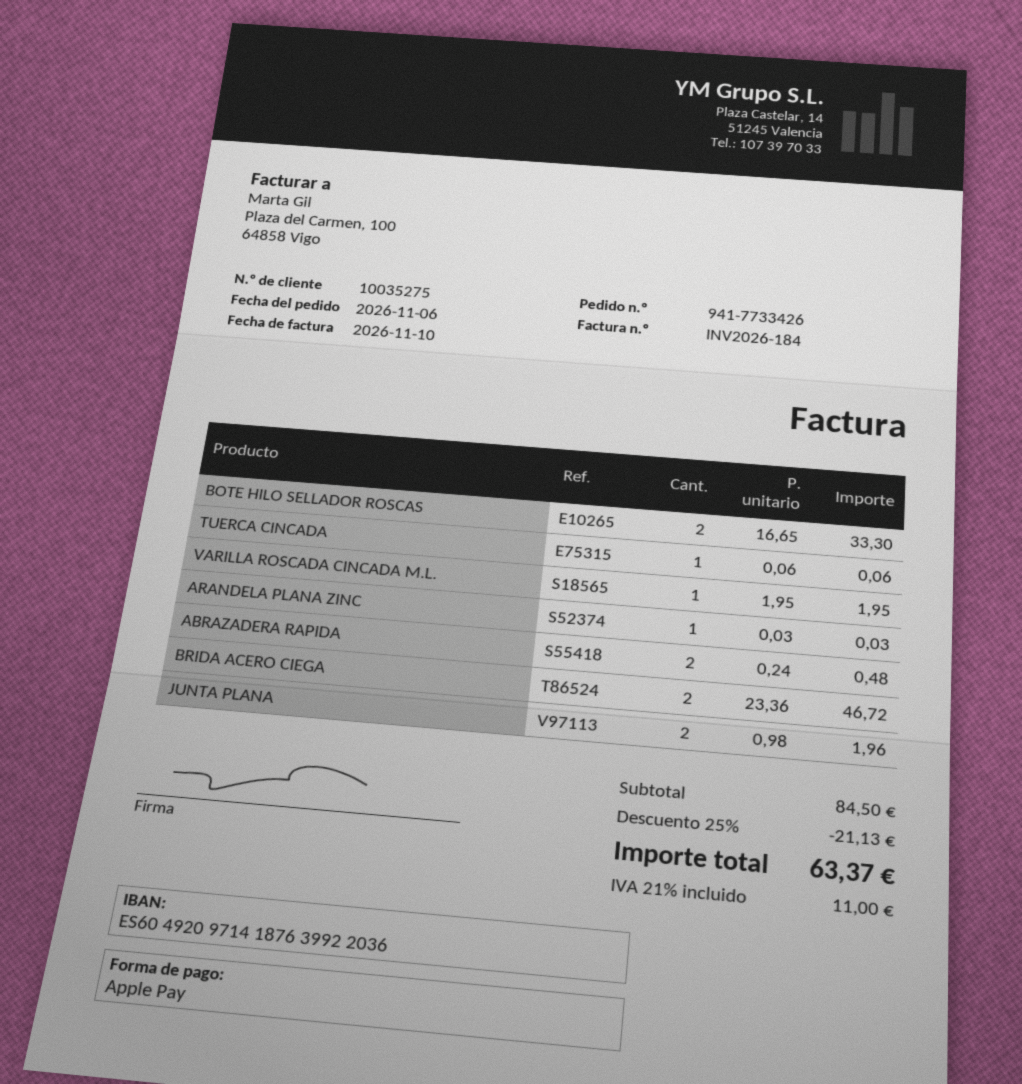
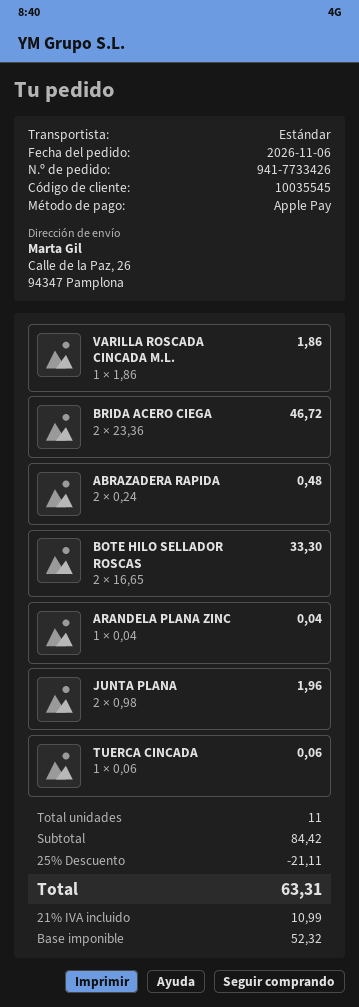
customer number: 10035275 -> 10035545
VARILLA ROSCADA CINCADA M.L.: 1 x 1.95 = 1.95 -> 1 x 1.86 = 1.86
ARANDELA PLANA ZINC: 1 x 0.03 = 0.03 -> 1 x 0.04 = 0.04
subtotal: 84.50 -> 84.42
discount: 25% = 21.13 -> 25% = 21.11
tax: 21% = 11.00 -> 21% = 10.99
total: 63.37 -> 63.31

